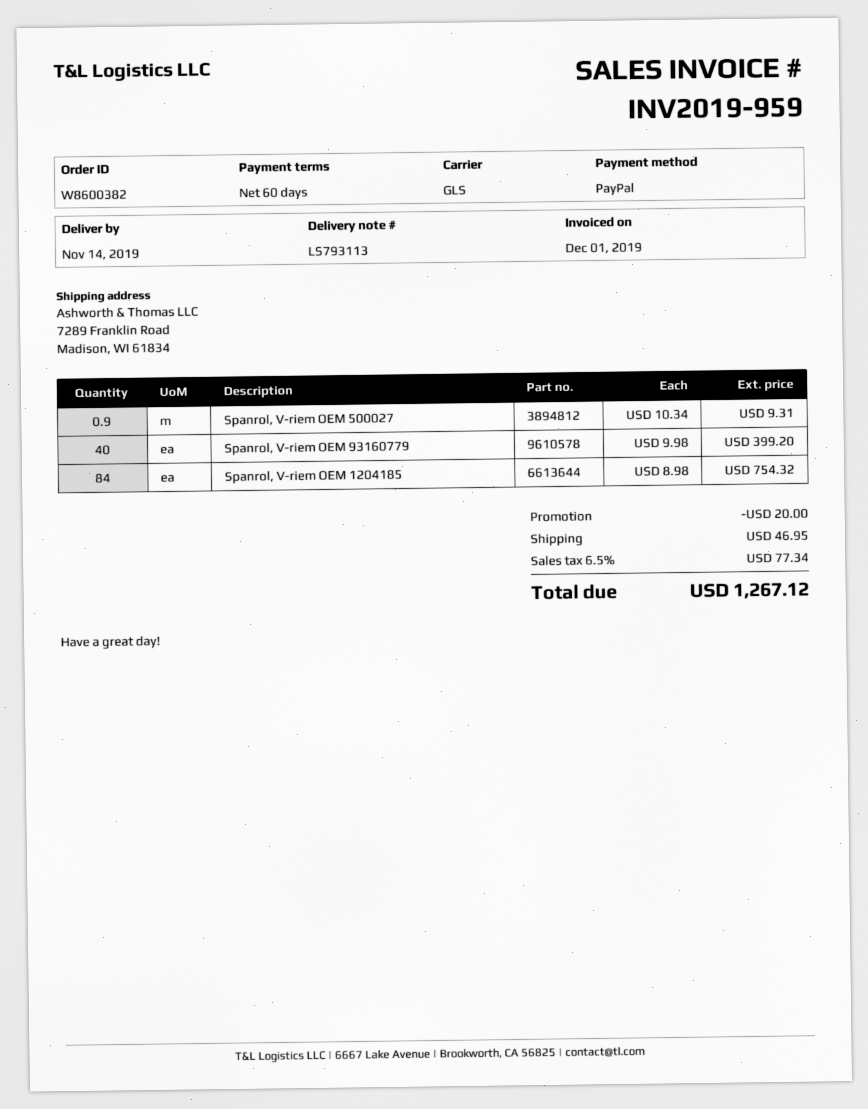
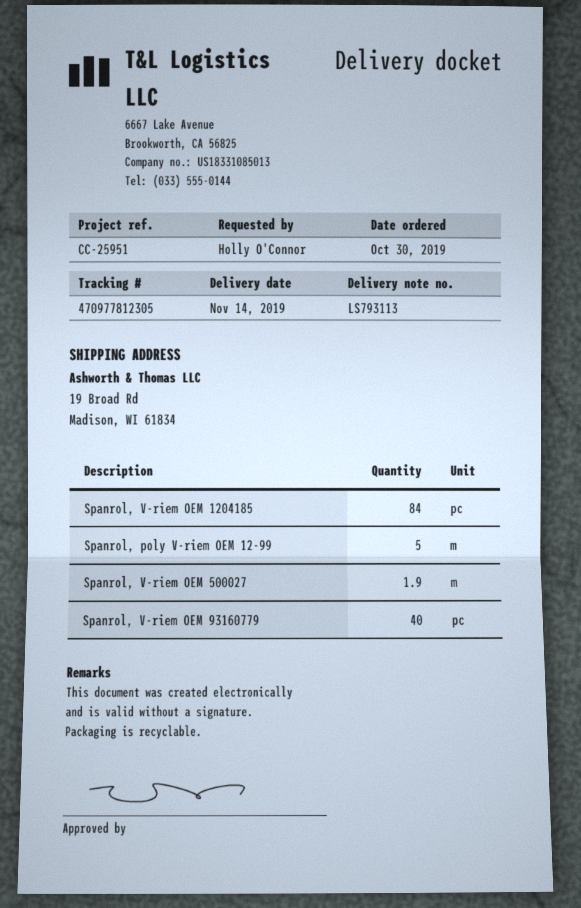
ship to: 7289 Franklin Road, Madison, WI 61834 -> 19 Broad Rd, Madison, WI 61834
Spanrol, V-riem OEM 500027: 0.9 -> 1.9
Spanrol, poly V-riem OEM 12-99: none -> 5

